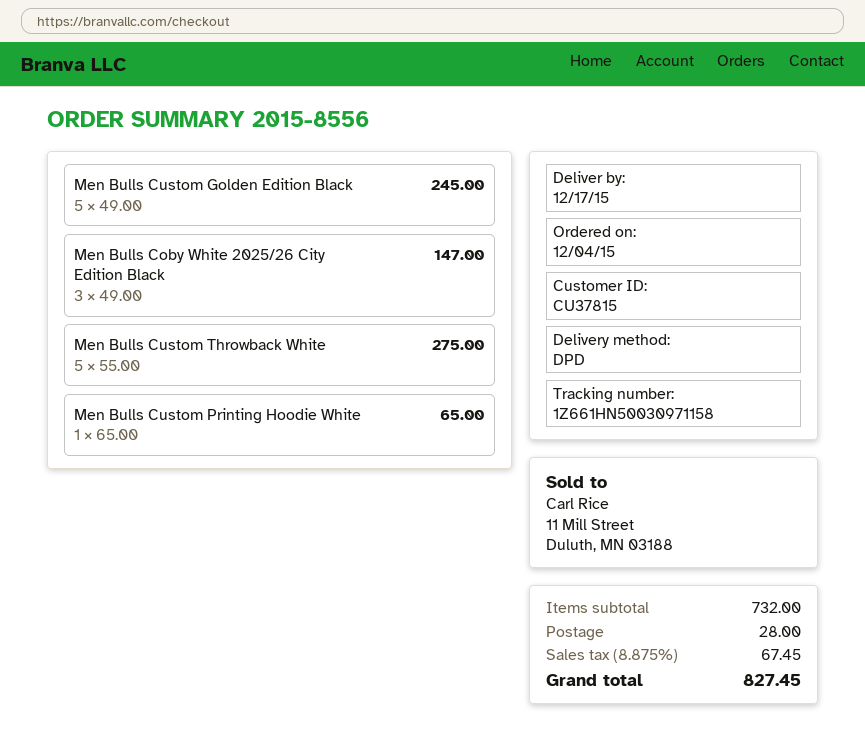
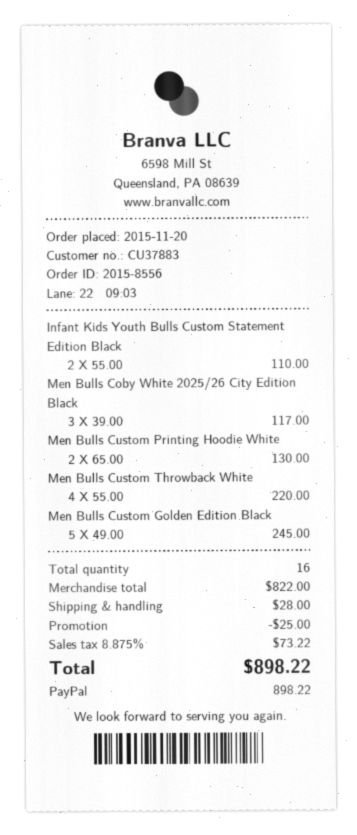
order date: 2015-12-04 -> 2015-11-20
customer number: CU37815 -> CU37883
Men Bulls Coby White 2025/26 City Edition Black: 3 x 49.00 = 147.00 -> 3 x 39.00 = 117.00
Men Bulls Custom Throwback White: 5 x 55.00 = 275.00 -> 4 x 55.00 = 220.00
Men Bulls Custom Printing Hoodie White: 1 x 65.00 = 65.00 -> 2 x 65.00 = 130.00
Infant Kids Youth Bulls Custom Statement Edition Black: none -> 2 x 55.00 = 110.00
subtotal: 732.00 -> 822.00
discount: none -> 25.00
tax: 8.875% = 67.45 -> 8.875% = 73.22
total: 827.45 -> 898.22

